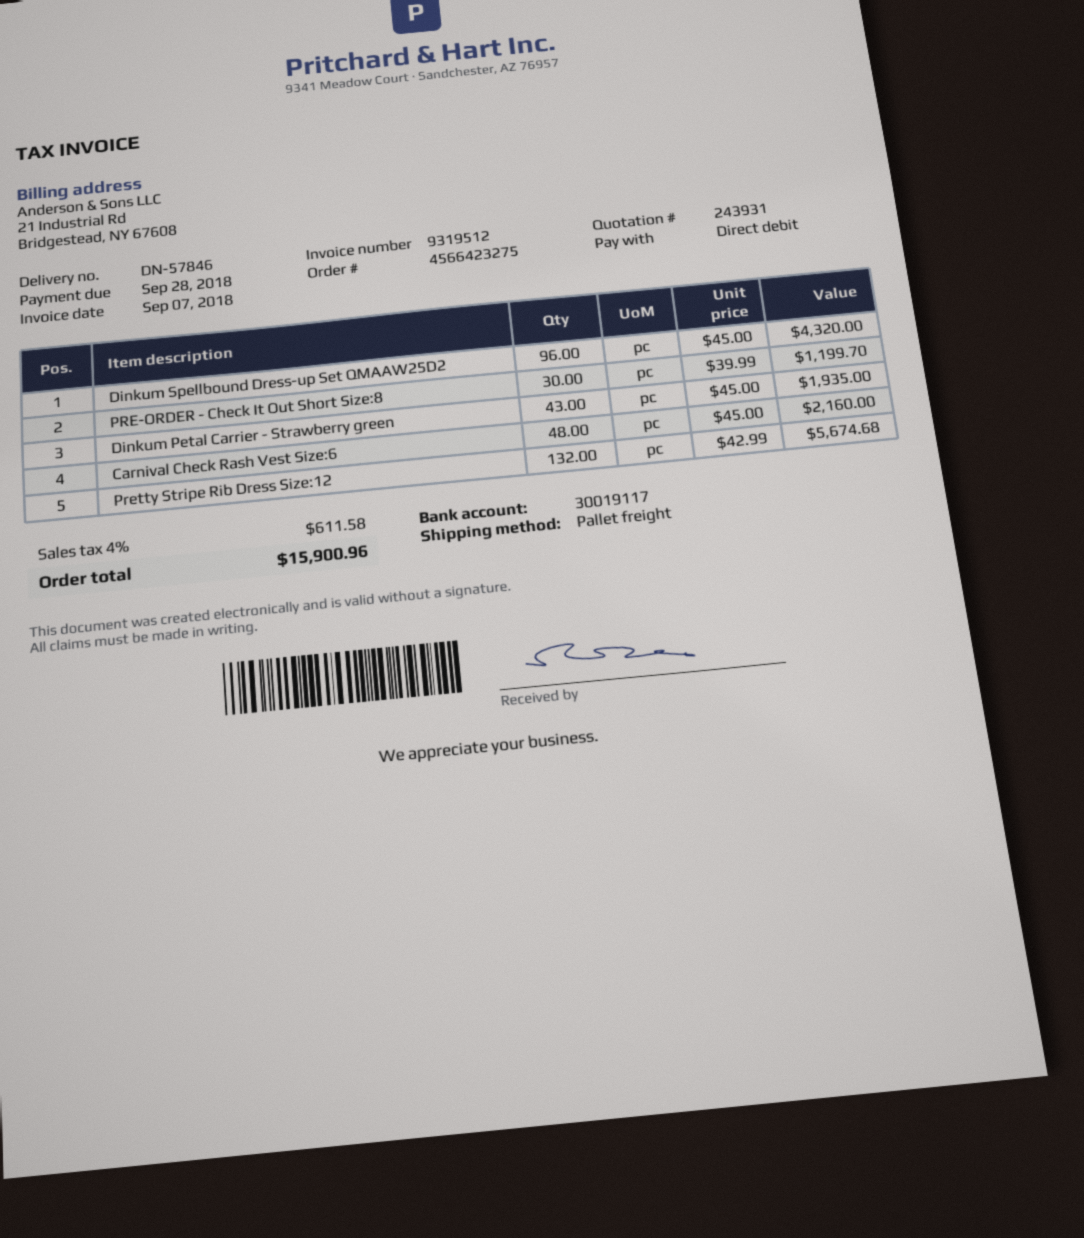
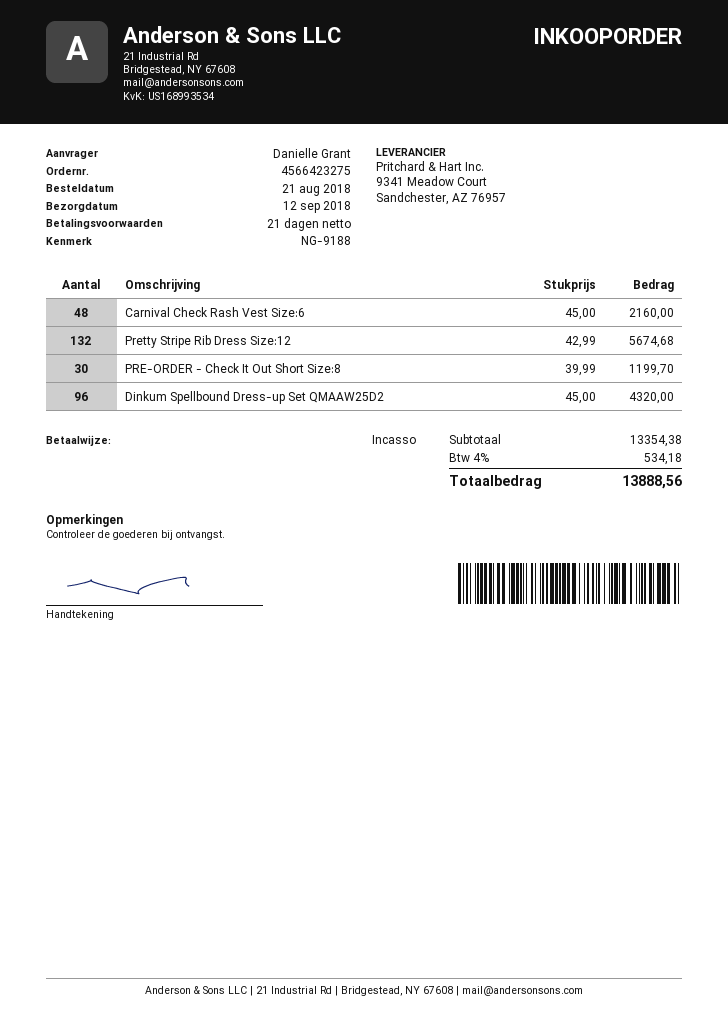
Dinkum Petal Carrier - Strawberry green: 43 x 45.00 = 1935.00 -> none
tax: 4% = 611.58 -> 4% = 534.18
total: 15900.96 -> 13888.56

